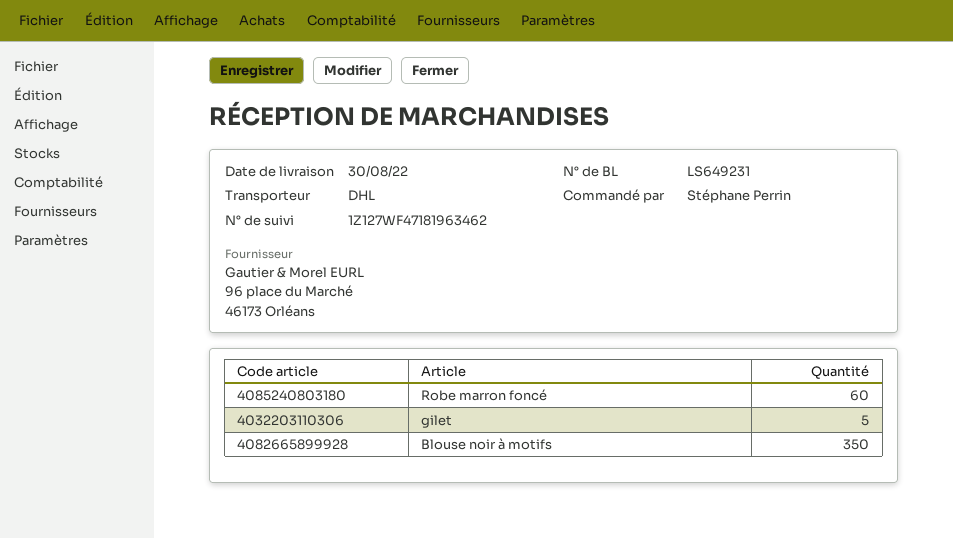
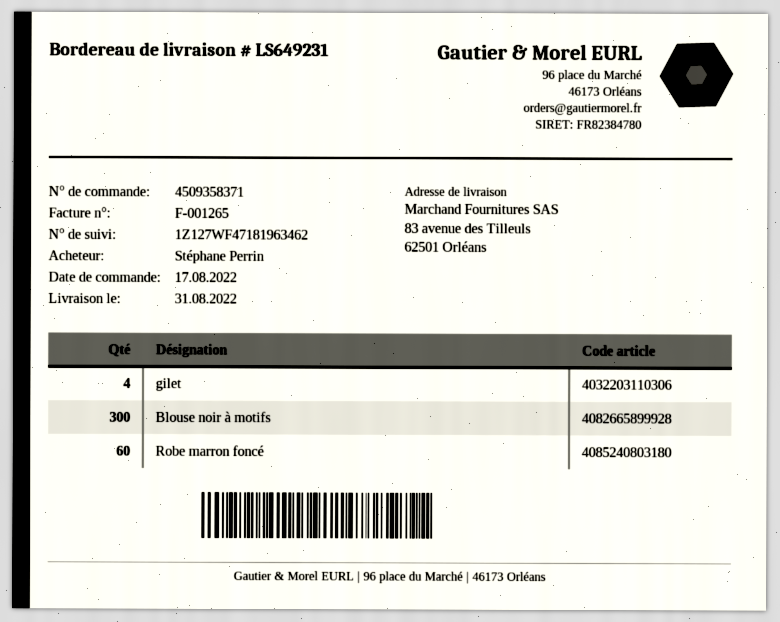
delivery date: 2022-08-30 -> 2022-08-31
gilet: 5 -> 4
Blouse noir à motifs: 350 -> 300

